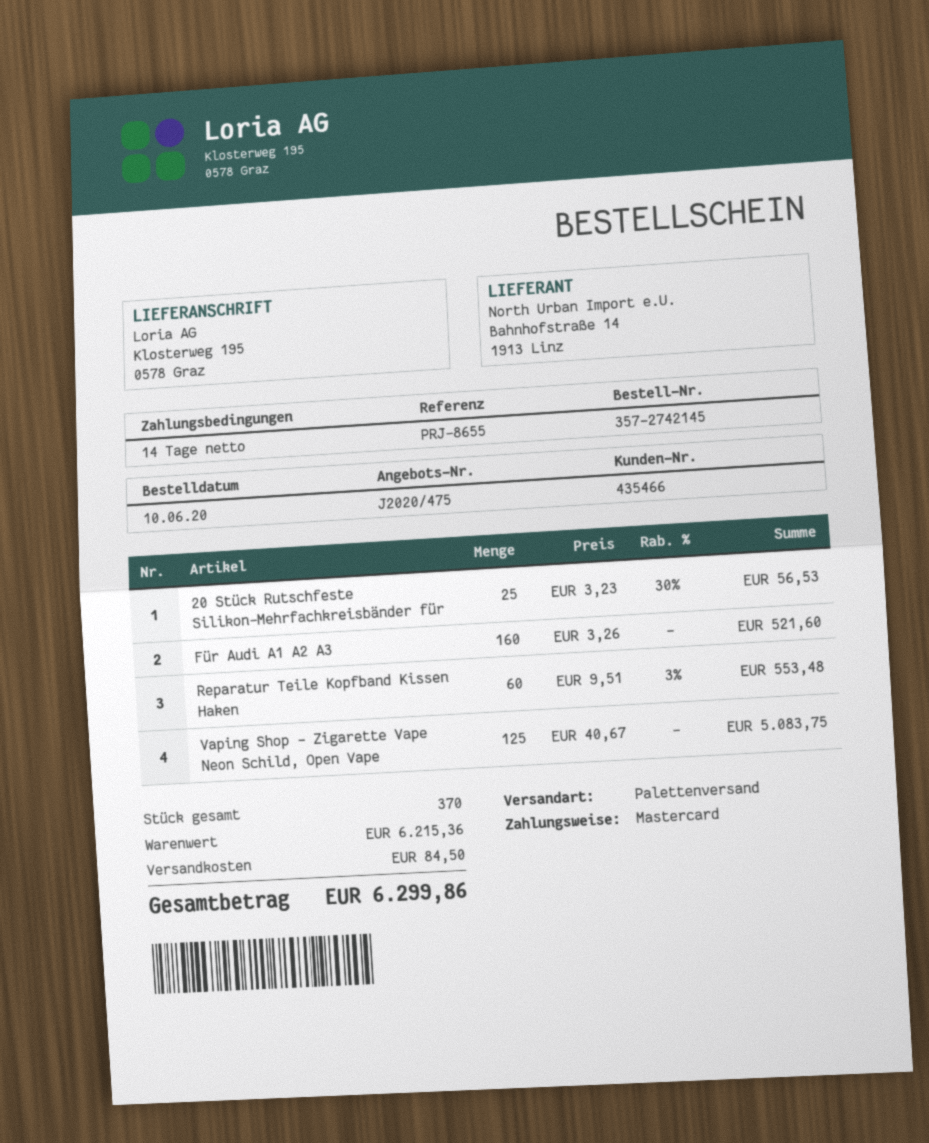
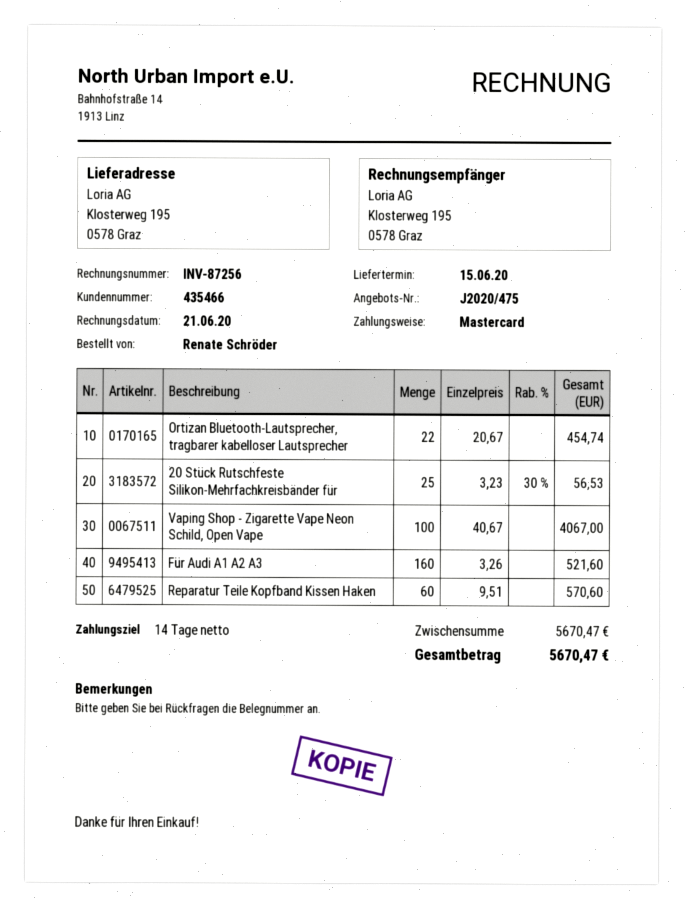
Reparatur Teile Kopfband Kissen Haken: 60 x 9.51 - 3% = 553.48 -> 60 x 9.51 = 570.60
Vaping Shop - Zigarette Vape Neon Schild, Open Vape: 125 x 40.67 = 5083.75 -> 100 x 40.67 = 4067.00
Ortizan Bluetooth-Lautsprecher, tragbarer kabelloser Lautsprecher: none -> 22 x 20.67 = 454.74
subtotal: 6215.36 -> 5670.47
shipping: 84.50 -> none
total: 6299.86 -> 5670.47

